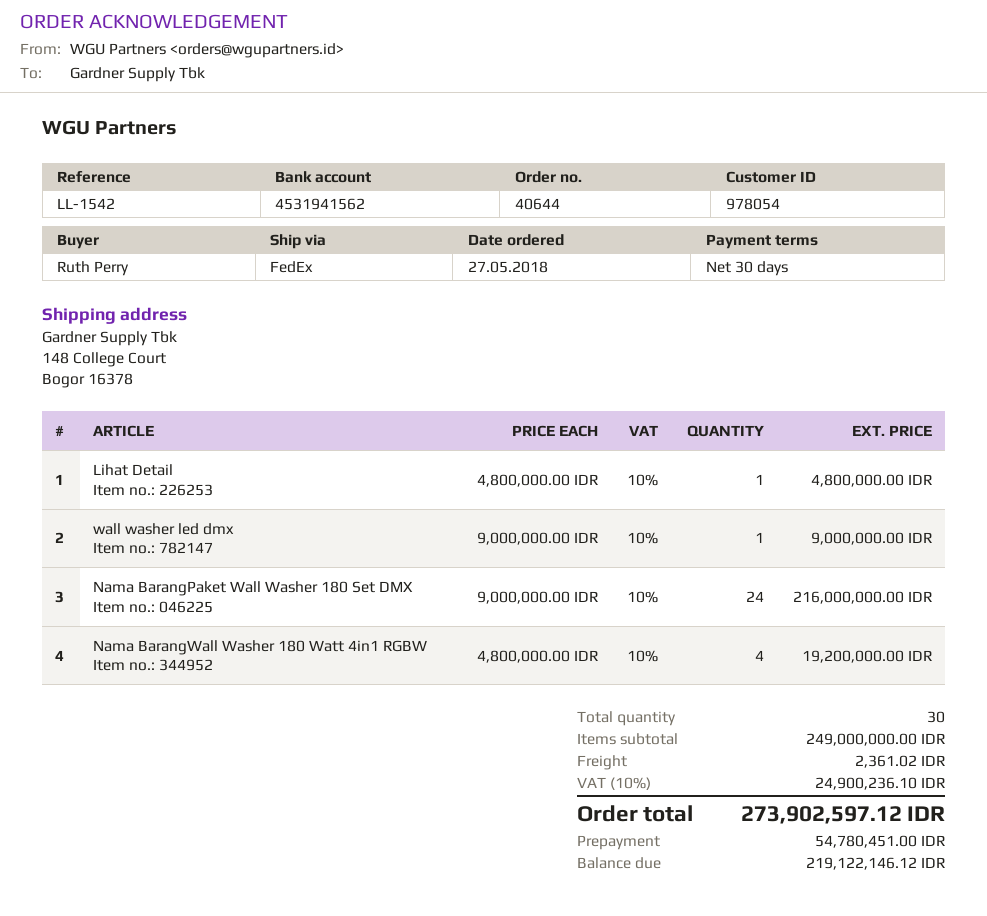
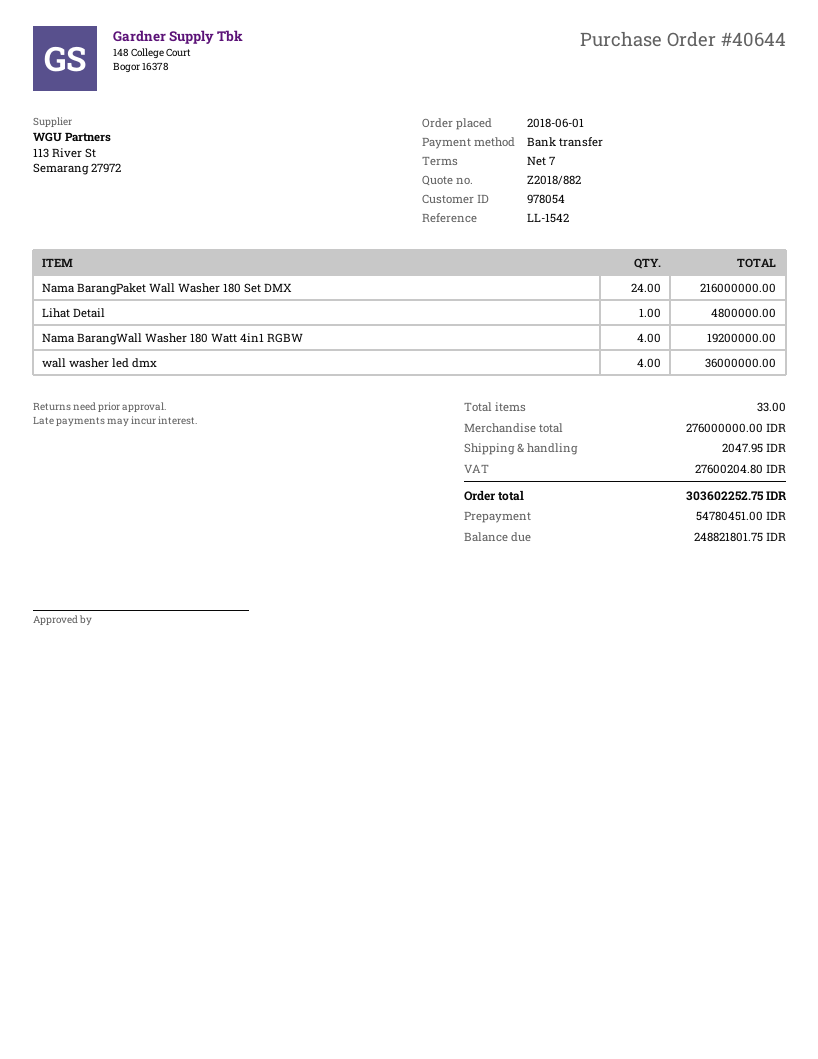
order date: 2018-05-27 -> 2018-06-01
payment terms: 30 days -> 7 days
wall washer led dmx: 1 for 9000000.00 -> 4 for 36000000.00
total quantity: 30 -> 33
subtotal: 249000000.00 -> 276000000.00
shipping: 2361.02 -> 2047.95
tax: 24900236.10 -> 27600204.80
total: 273902597.12 -> 303602252.75
balance: 219122146.12 -> 248821801.75

